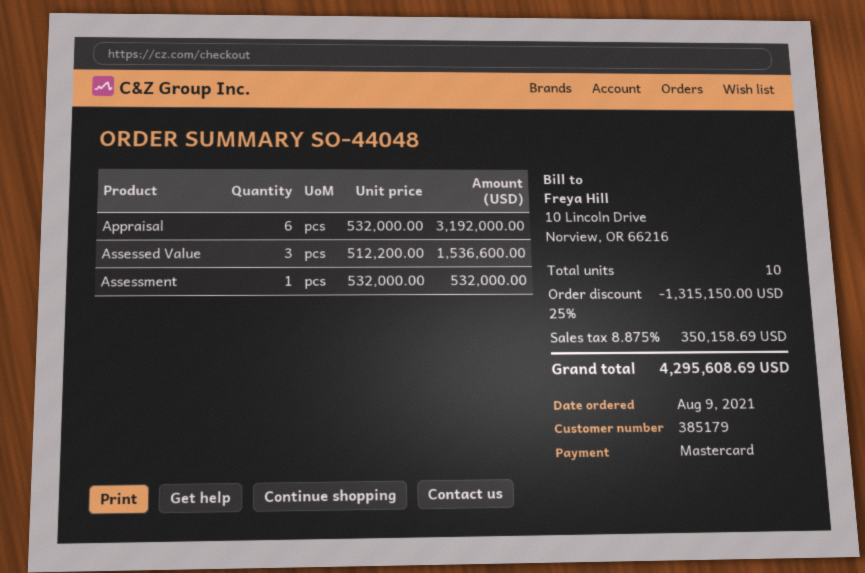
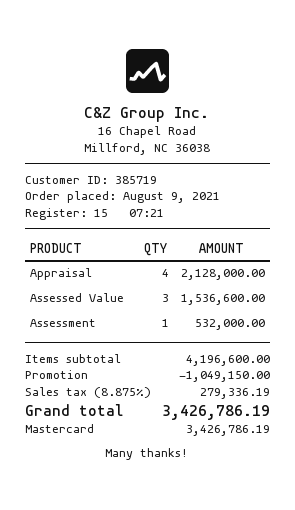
customer number: 385179 -> 385719
Appraisal: 6 for 3192000.00 -> 4 for 2128000.00
discount: 1315150.00 -> 1049150.00
tax: 8.875% = 350158.69 -> 8.875% = 279336.19
total: 4295608.69 -> 3426786.19

